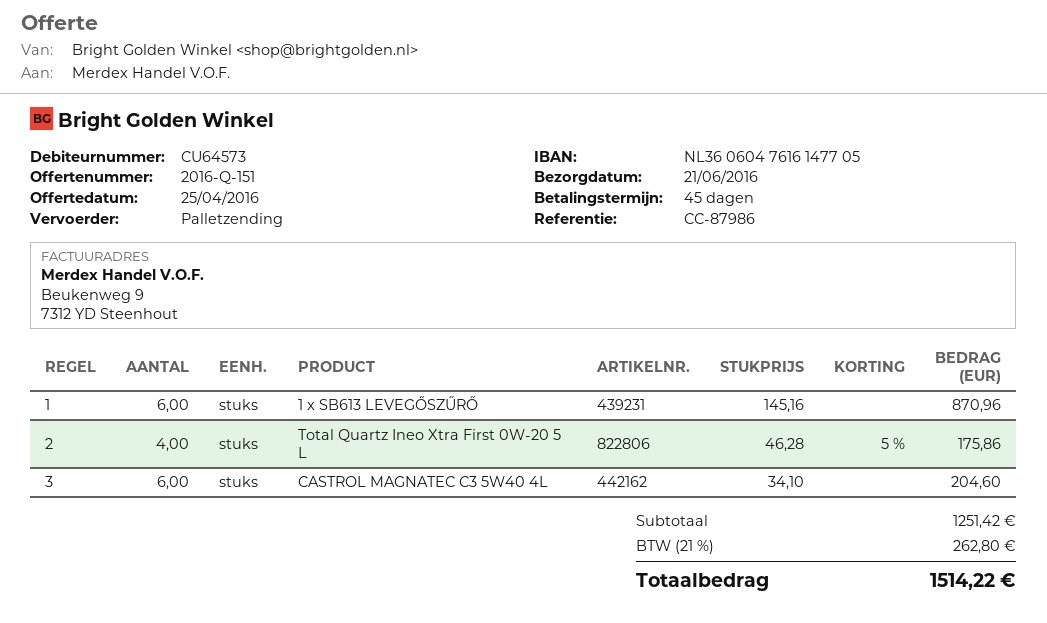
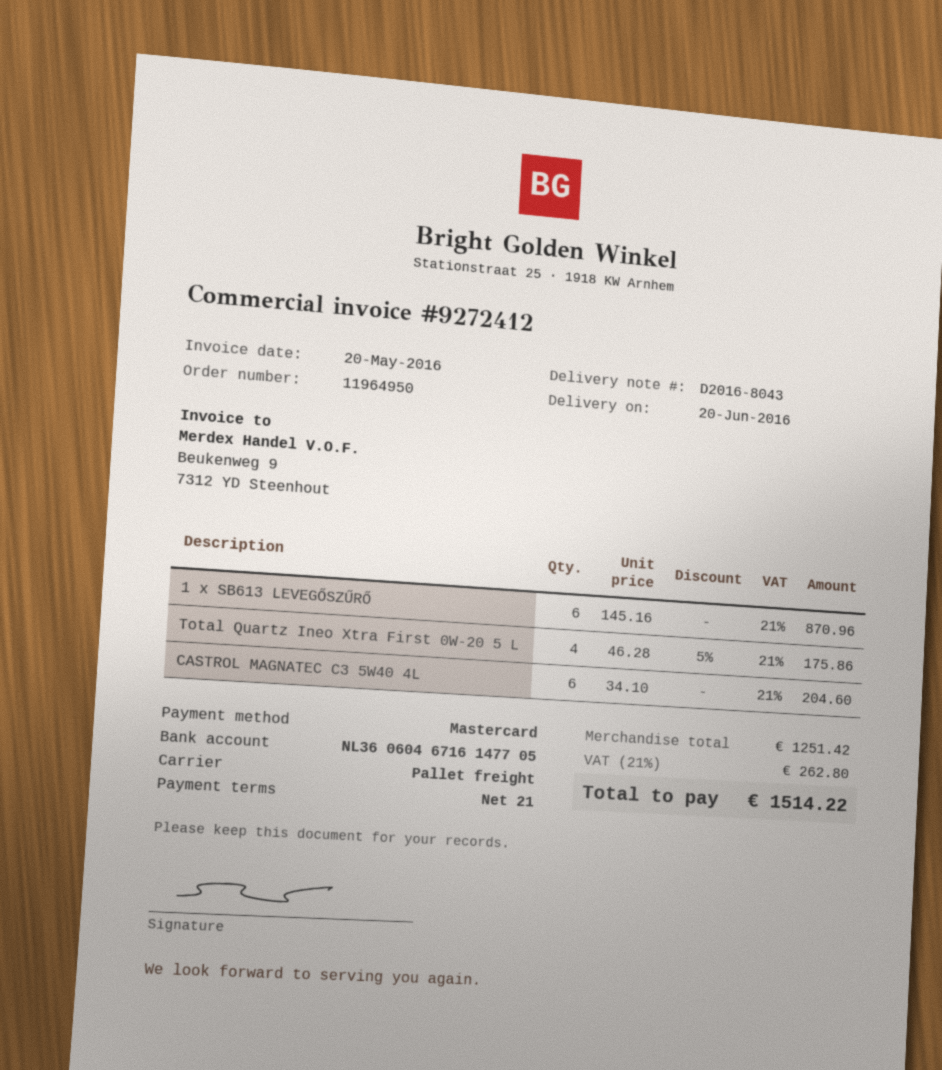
delivery date: 2016-06-21 -> 2016-06-20
payment terms: 45 days -> 21 days
bank account: NL3606047616147705 -> NL3606046716147705

